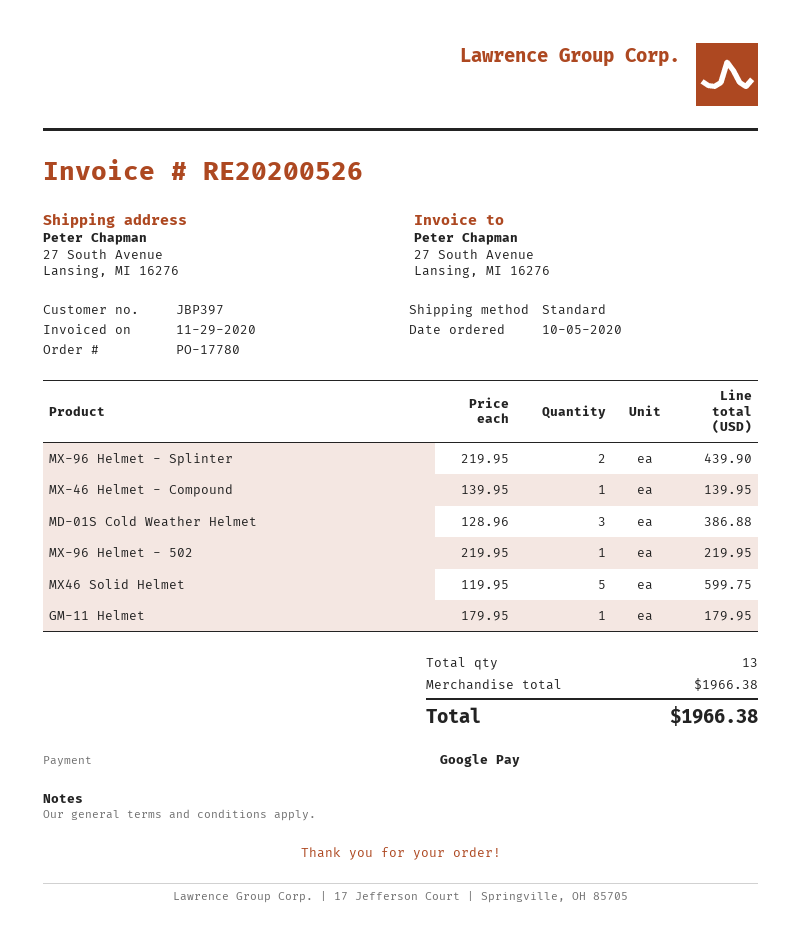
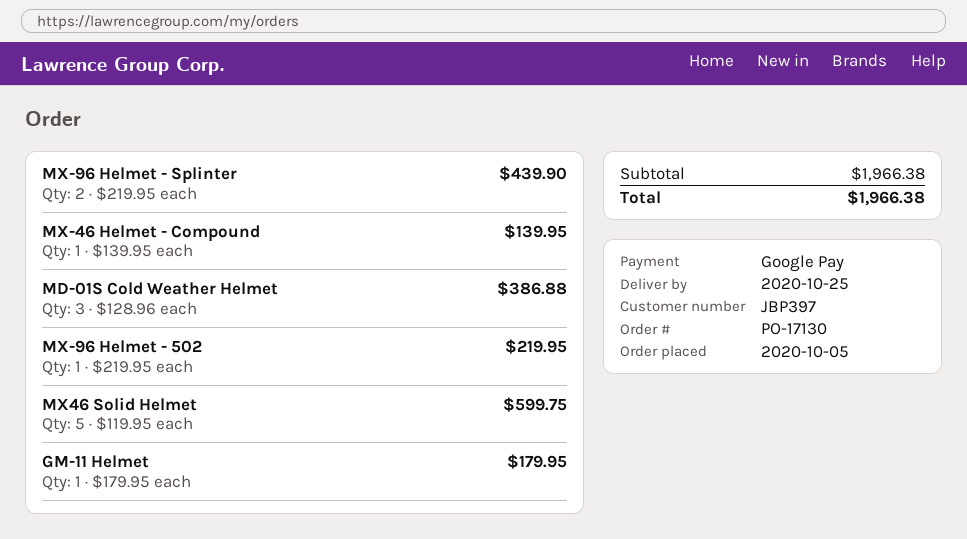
order number: PO-17780 -> PO-17130

